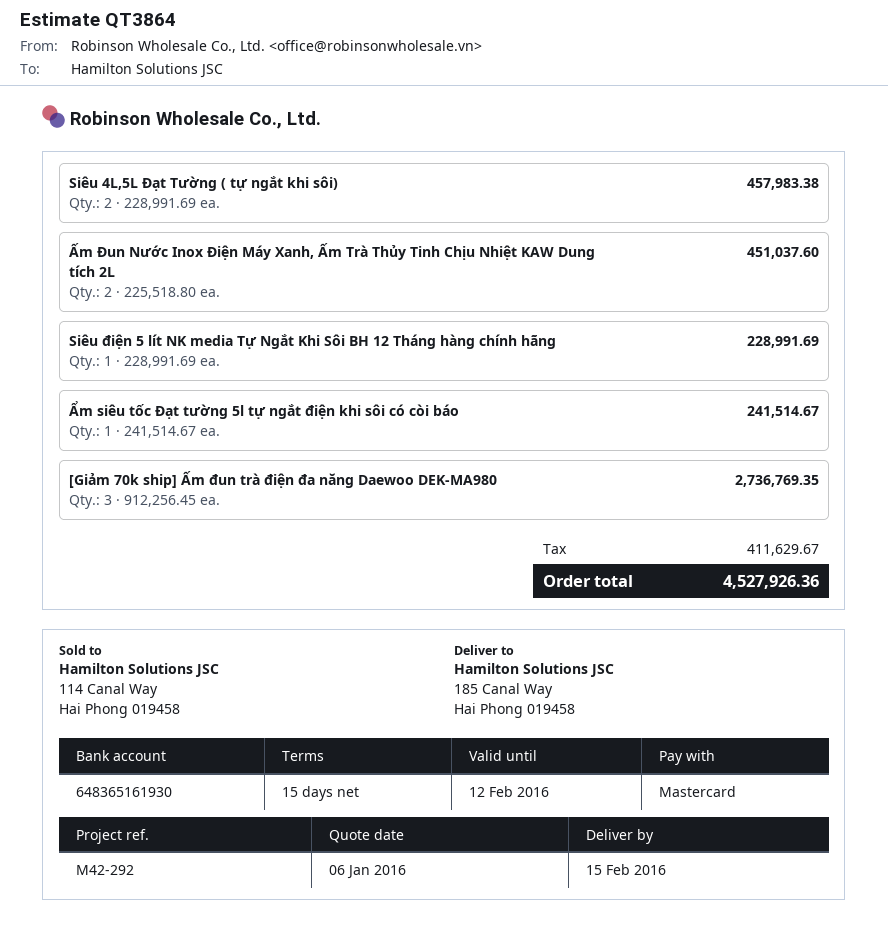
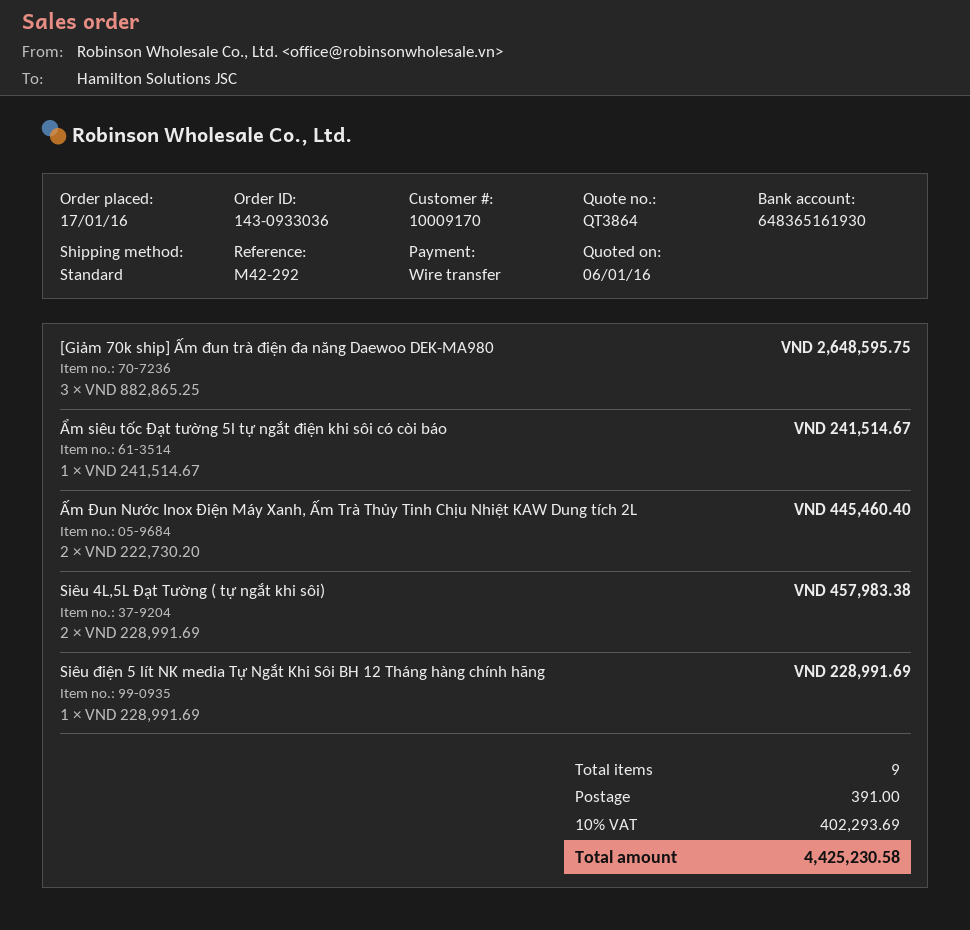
payment method: Mastercard -> bank transfer
Ấm Đun Nước Inox Điện Máy Xanh, Ấm Trà Thủy Tinh Chịu Nhiệt KAW Dung tích 2L: 2 x 225518.80 = 451037.60 -> 2 x 222730.20 = 445460.40
[Giảm 70k ship] Ấm đun trà điện đa năng Daewoo DEK-MA980: 3 x 912256.45 = 2736769.35 -> 3 x 882865.25 = 2648595.75
shipping: none -> 391.00
tax: 411629.67 -> 402293.69
total: 4527926.36 -> 4425230.58

